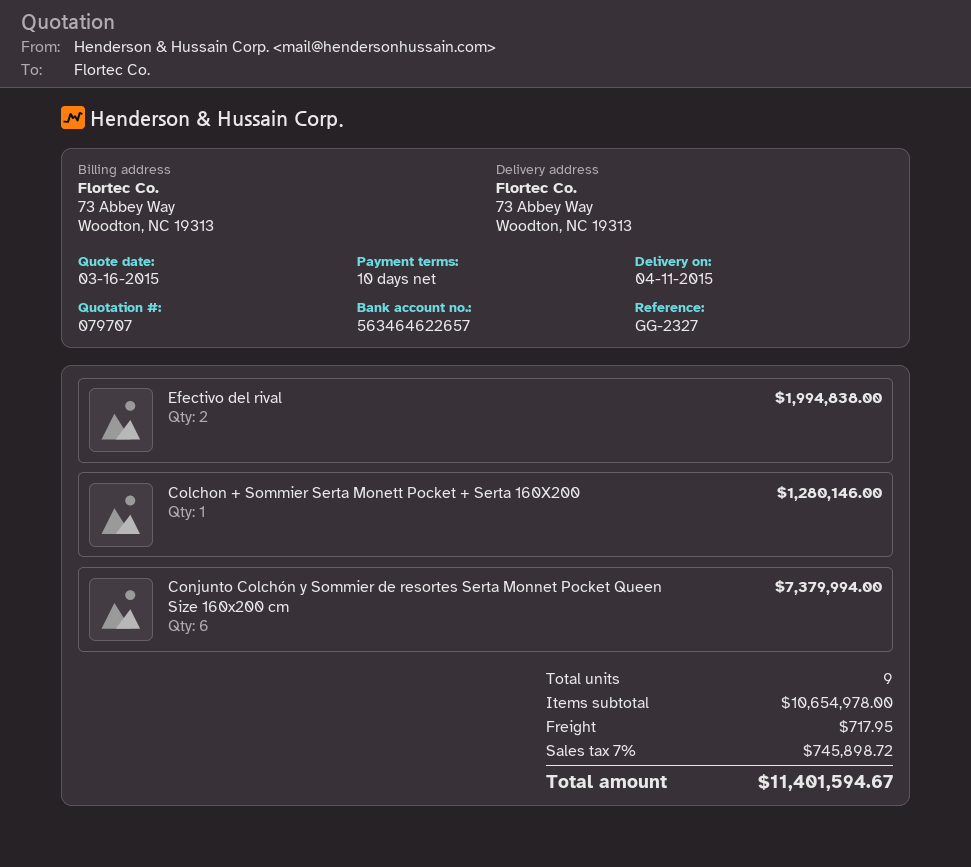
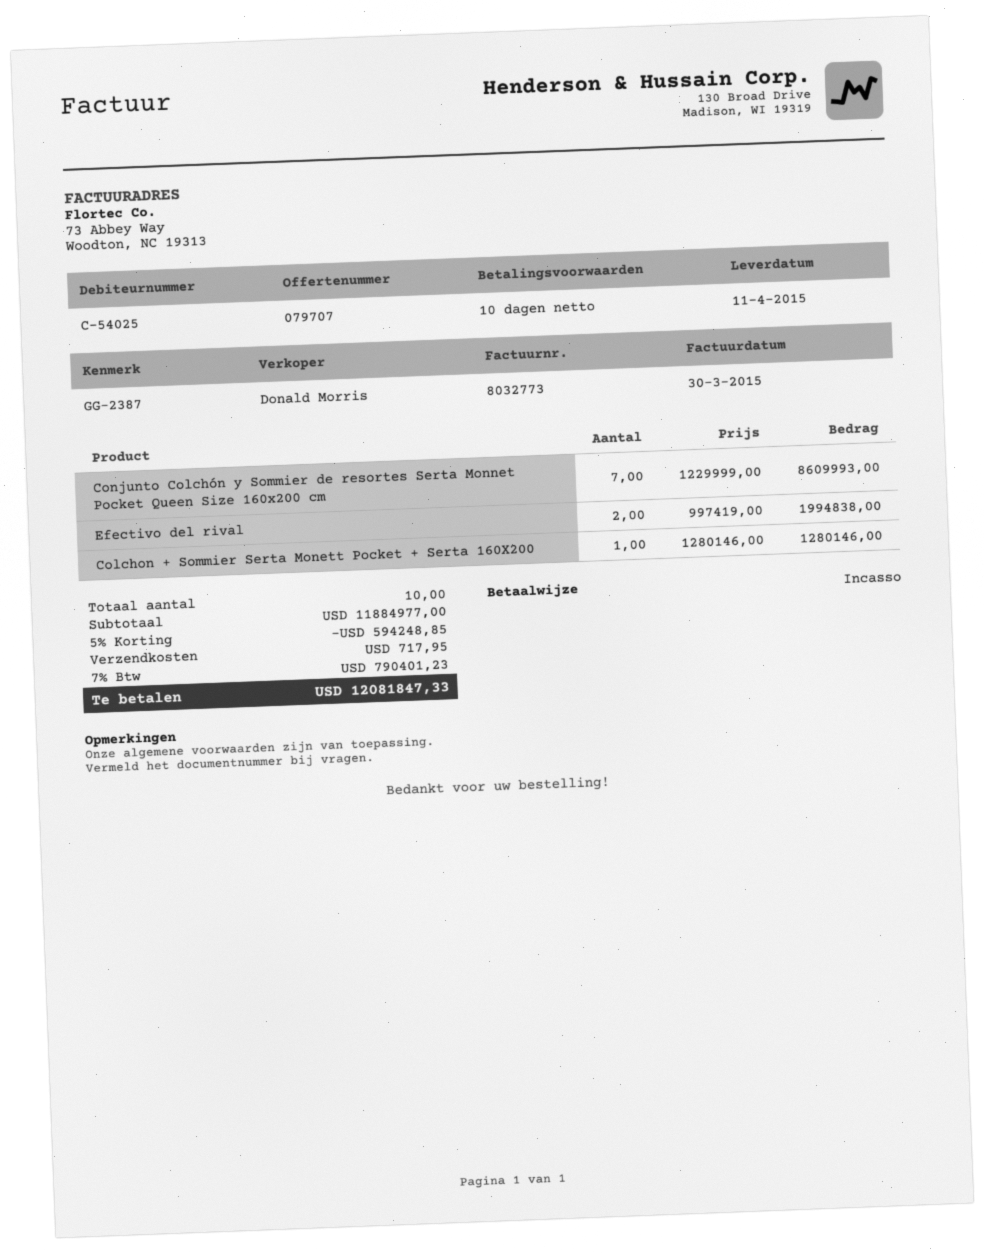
reference: GG-2327 -> GG-2387
Conjunto Colchón y Sommier de resortes Serta Monnet Pocket Queen Size 160x200 cm: 6 for 7379994.00 -> 7 for 8609993.00
total quantity: 9 -> 10
subtotal: 10654978.00 -> 11884977.00
discount: none -> 5% = 594248.85
tax: 7% = 745898.72 -> 7% = 790401.23
total: 11401594.67 -> 12081847.33

